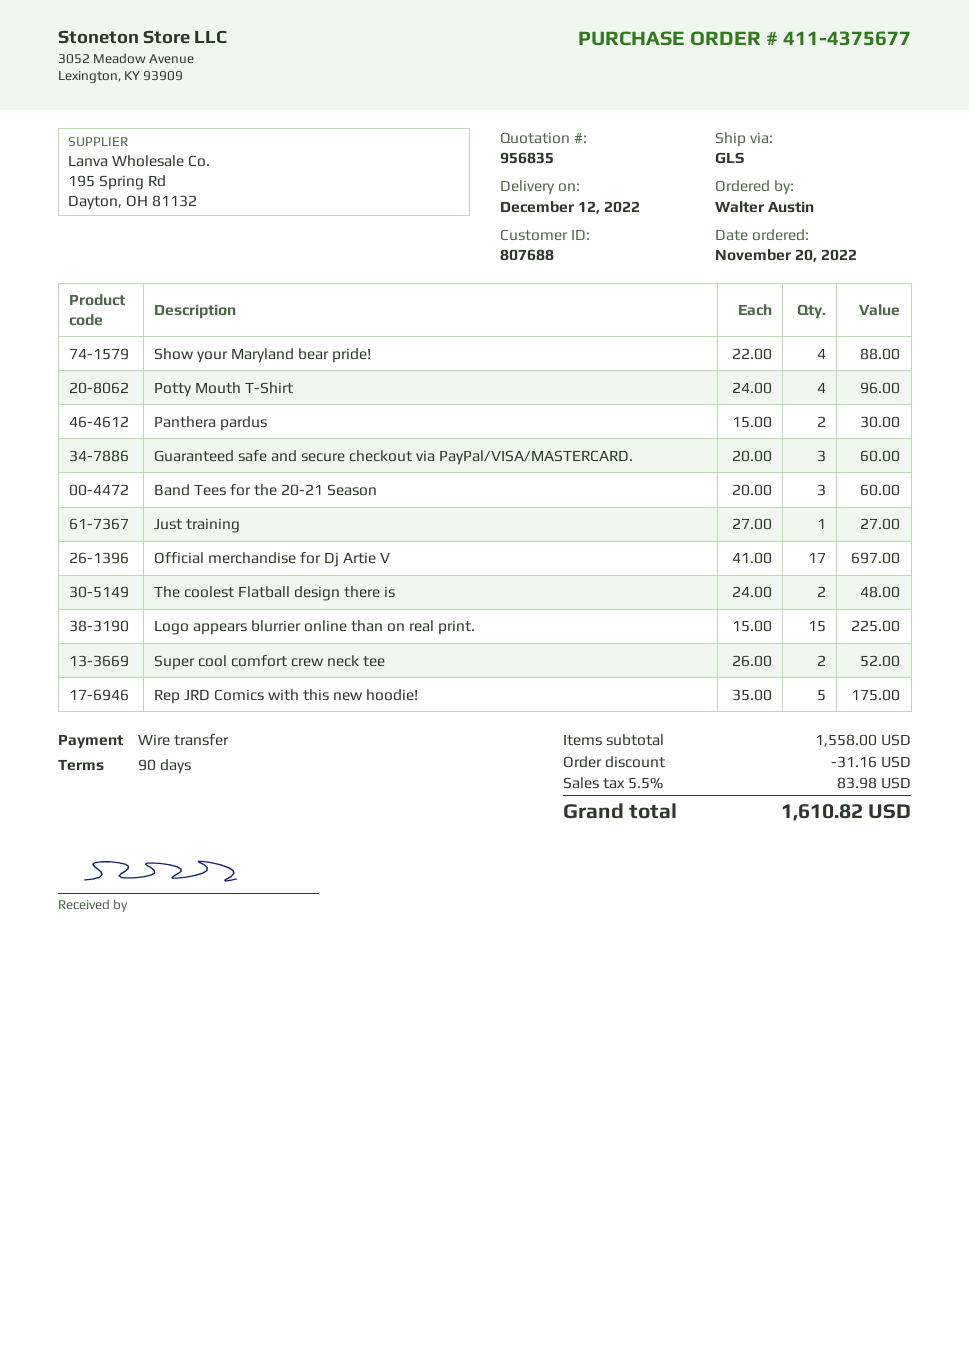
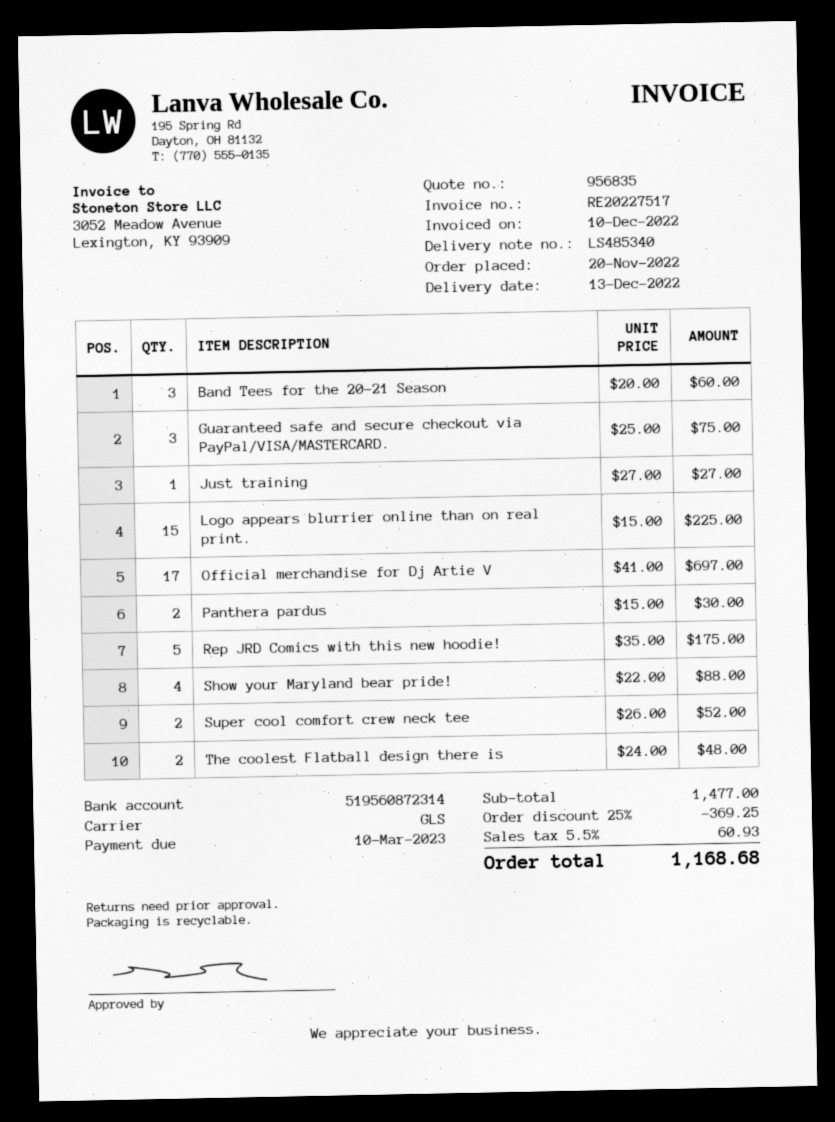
delivery date: 2022-12-12 -> 2022-12-13
Potty Mouth T-Shirt: 4 x 24.00 = 96.00 -> none
Guaranteed safe and secure checkout via PayPal/VISA/MASTERCARD.: 3 x 20.00 = 60.00 -> 3 x 25.00 = 75.00
subtotal: 1558.00 -> 1477.00
discount: 31.16 -> 369.25
tax: 5.5% = 83.98 -> 5.5% = 60.93
total: 1610.82 -> 1168.68

